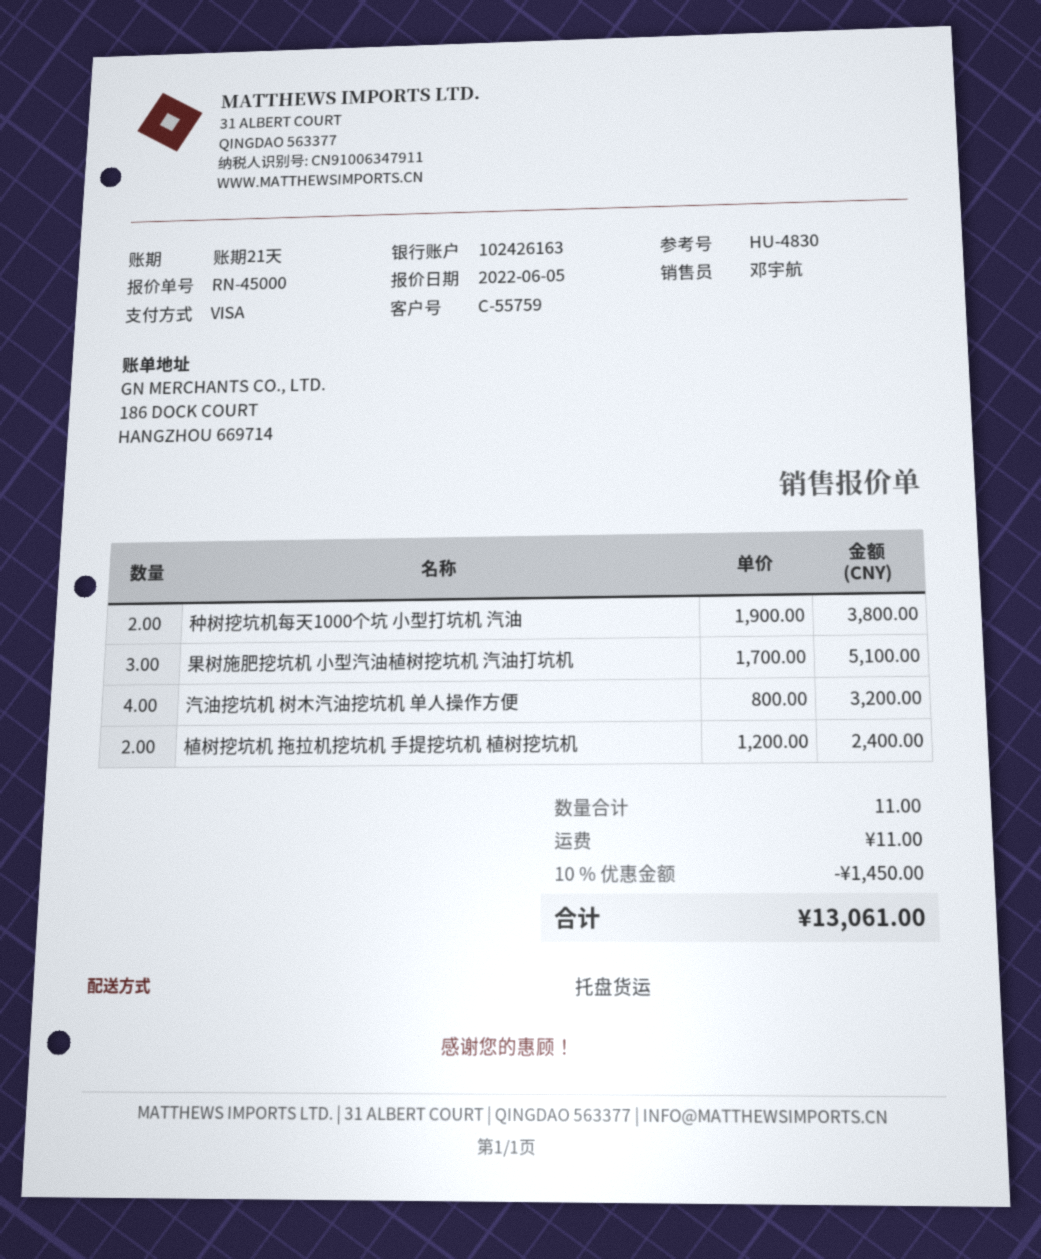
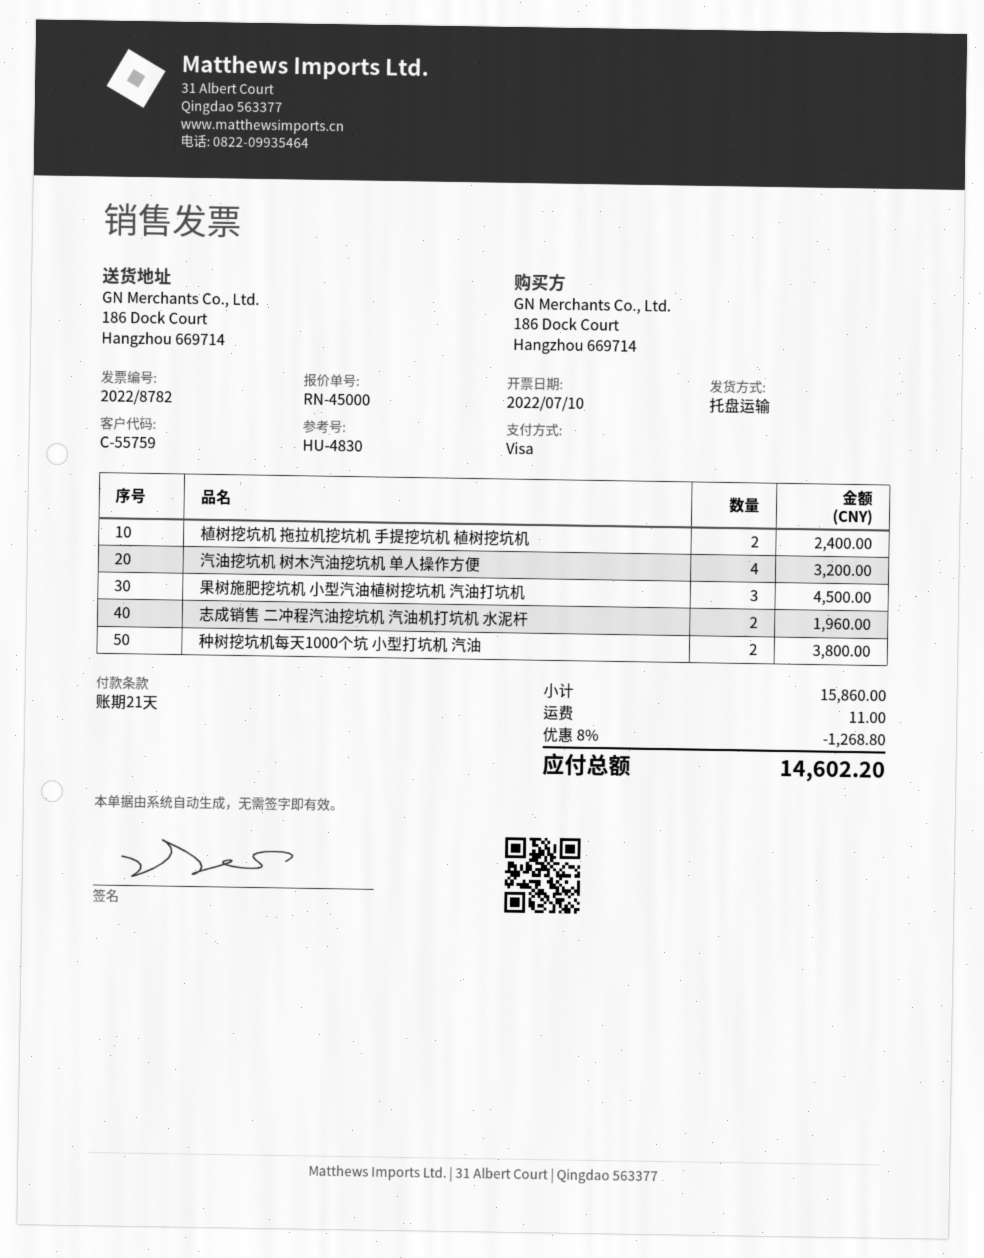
果树施肥挖坑机 小型汽油植树挖坑机 汽油打坑机: 3 for 5100.00 -> 3 for 4500.00
志成销售 二冲程汽油挖坑机 汽油机打坑机 水泥杆: none -> 2 for 1960.00
discount: 10% = 1450.00 -> 8% = 1268.80
total: 13061.00 -> 14602.20

